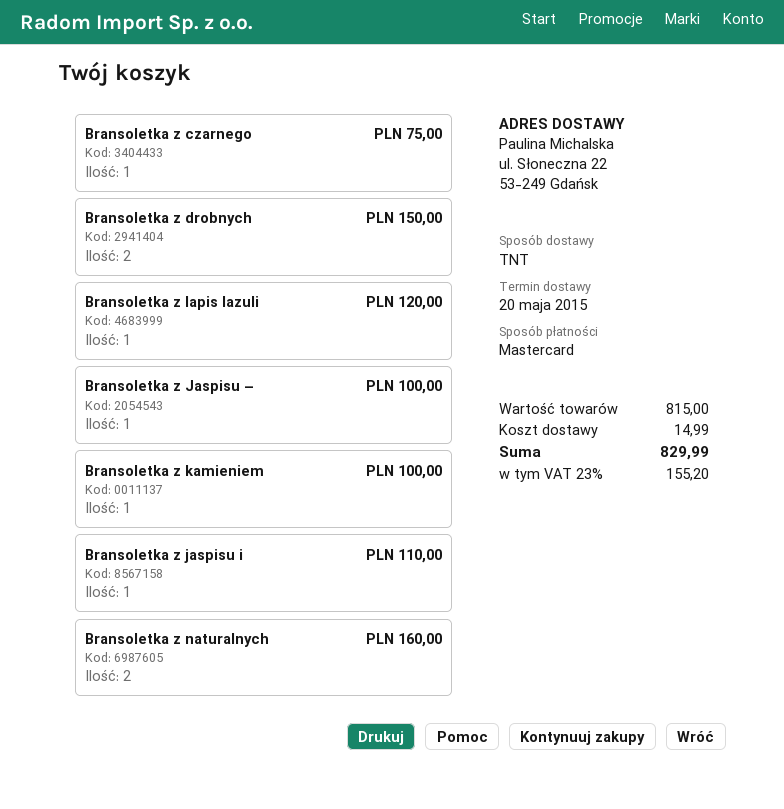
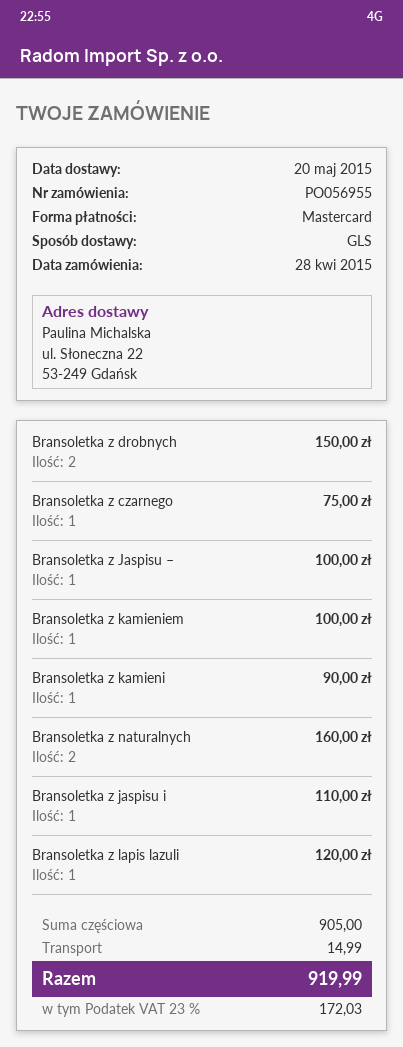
shipping method: TNT -> GLS
Bransoletka z kamieni: none -> 1 for 90.00
subtotal: 815.00 -> 905.00
tax: 23% = 155.20 -> 23% = 172.03
total: 829.99 -> 919.99

